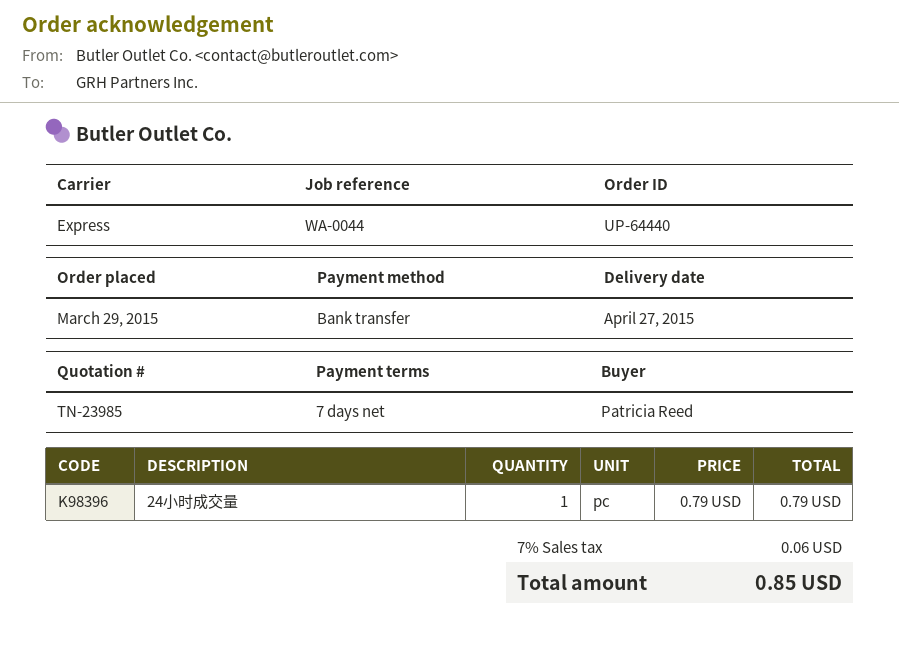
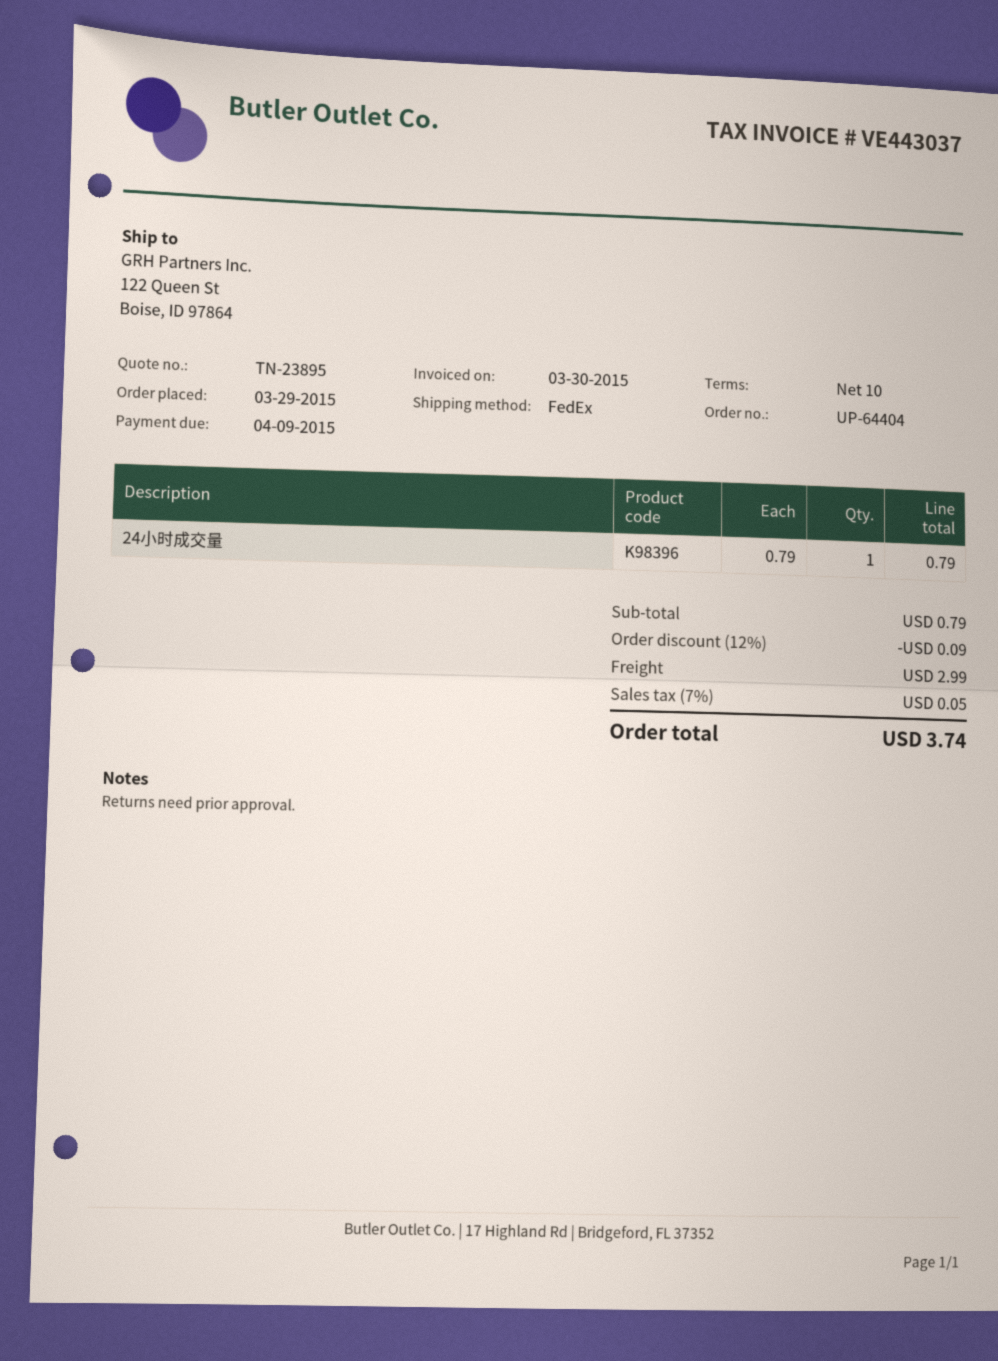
quote number: TN-23985 -> TN-23895
order number: UP-64440 -> UP-64404
payment terms: 7 days -> 10 days
shipping method: express -> FedEx
discount: none -> 12% = 0.09
shipping: none -> 2.99
tax: 7% = 0.06 -> 7% = 0.05
total: 0.85 -> 3.74

